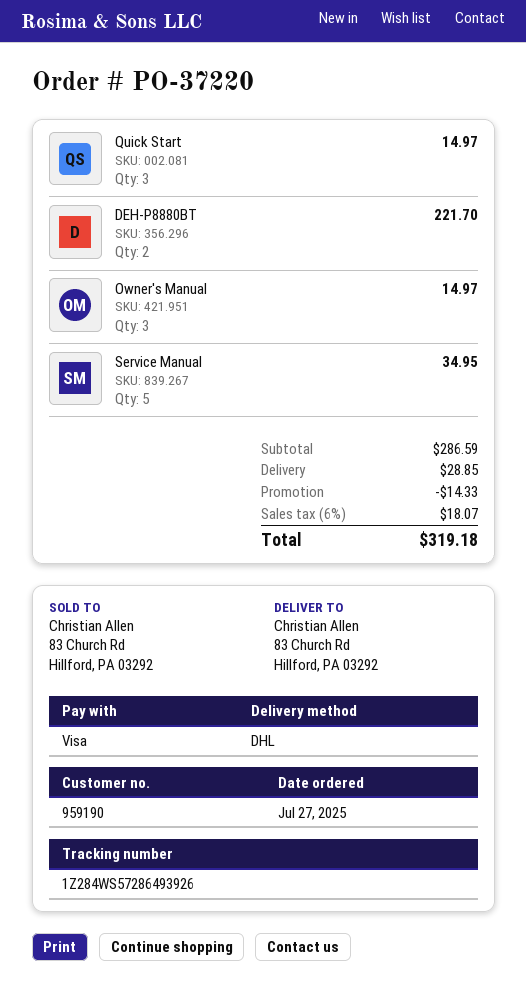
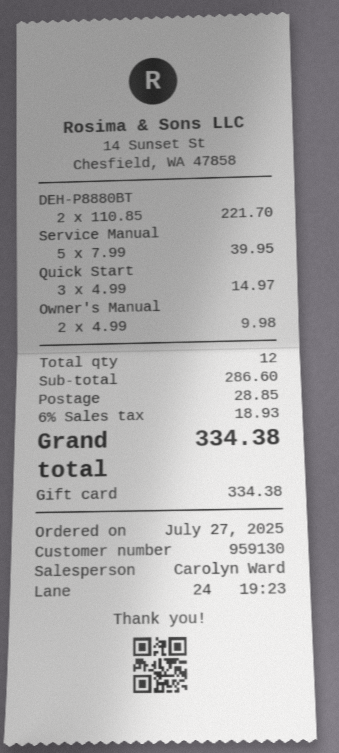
customer number: 959190 -> 959130
payment method: Visa -> gift card
Owner's Manual: 3 for 14.97 -> 2 for 9.98
Service Manual: 5 for 34.95 -> 5 for 39.95
subtotal: 286.59 -> 286.60
discount: 14.33 -> none
tax: 6% = 18.07 -> 6% = 18.93
total: 319.18 -> 334.38

